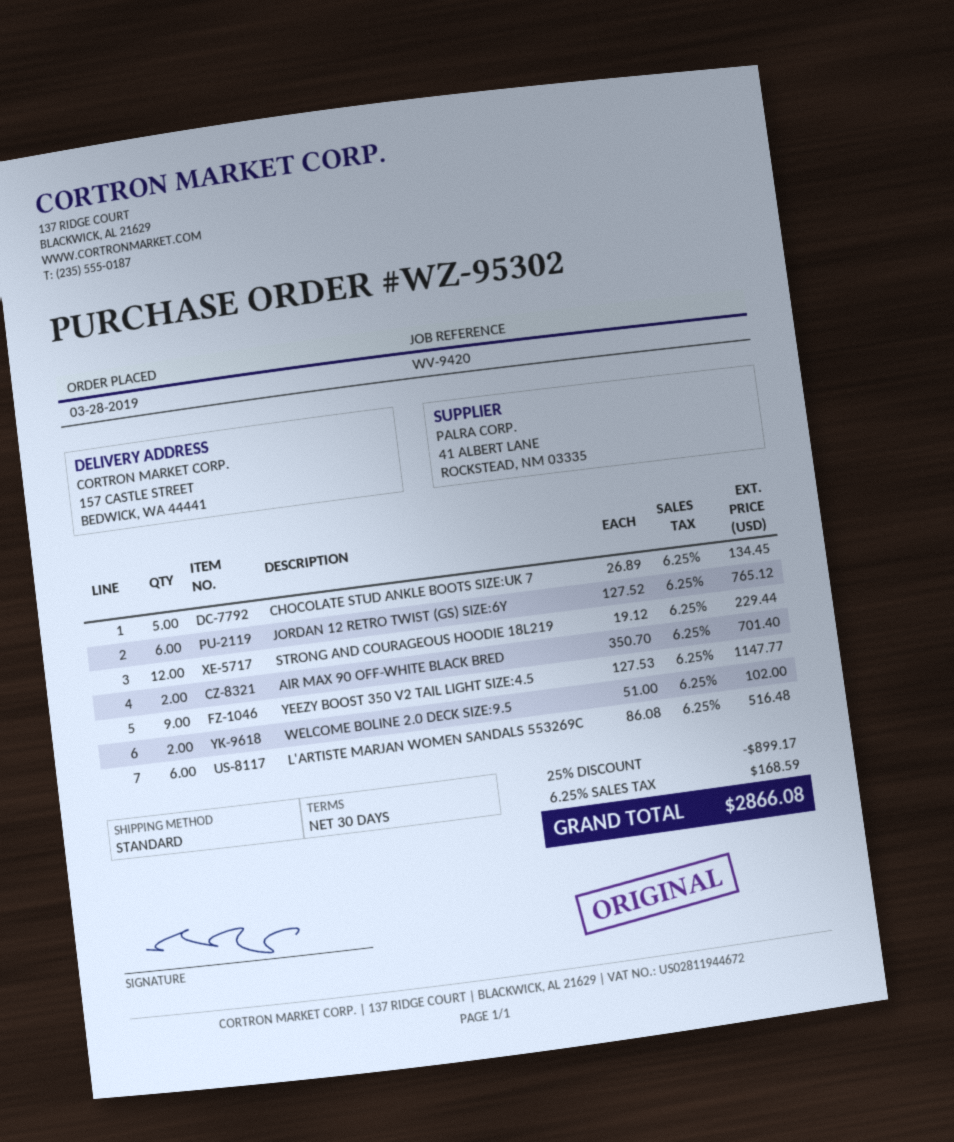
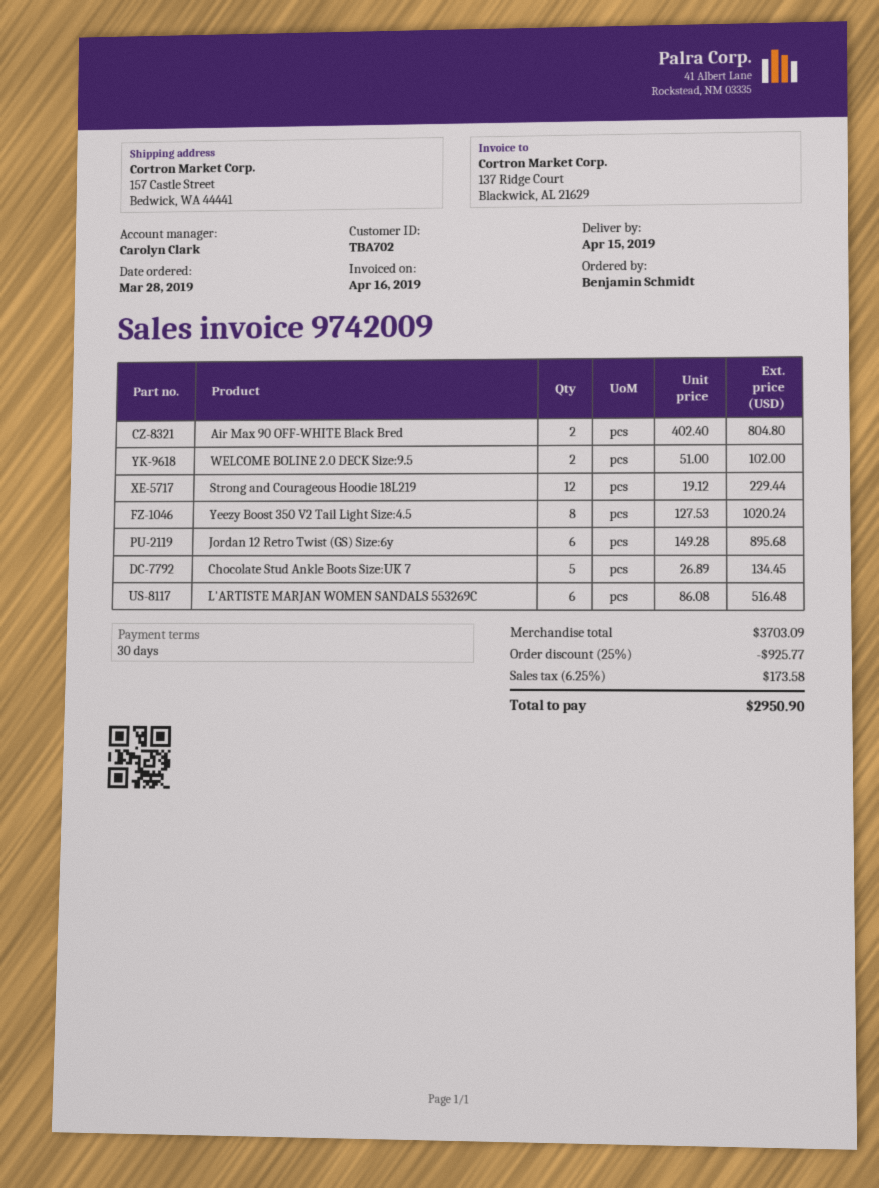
JORDAN 12 RETRO TWIST (GS) SIZE:6Y: 6 x 127.52 = 765.12 -> 6 x 149.28 = 895.68
AIR MAX 90 OFF-WHITE BLACK BRED: 2 x 350.70 = 701.40 -> 2 x 402.40 = 804.80
YEEZY BOOST 350 V2 TAIL LIGHT SIZE:4.5: 9 x 127.53 = 1147.77 -> 8 x 127.53 = 1020.24
discount: 25% = 899.17 -> 25% = 925.77
tax: 6.25% = 168.59 -> 6.25% = 173.58
total: 2866.08 -> 2950.90

